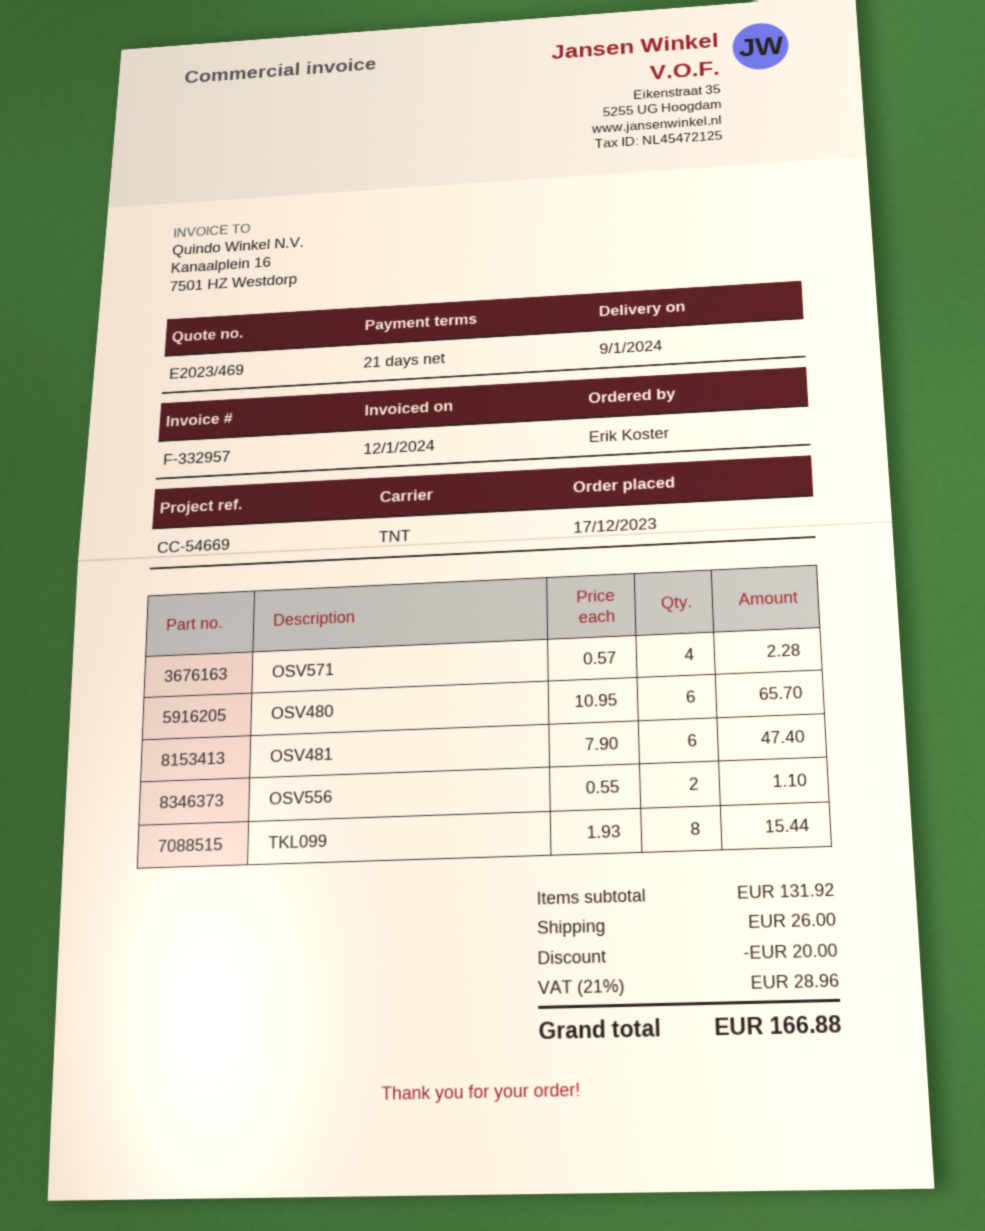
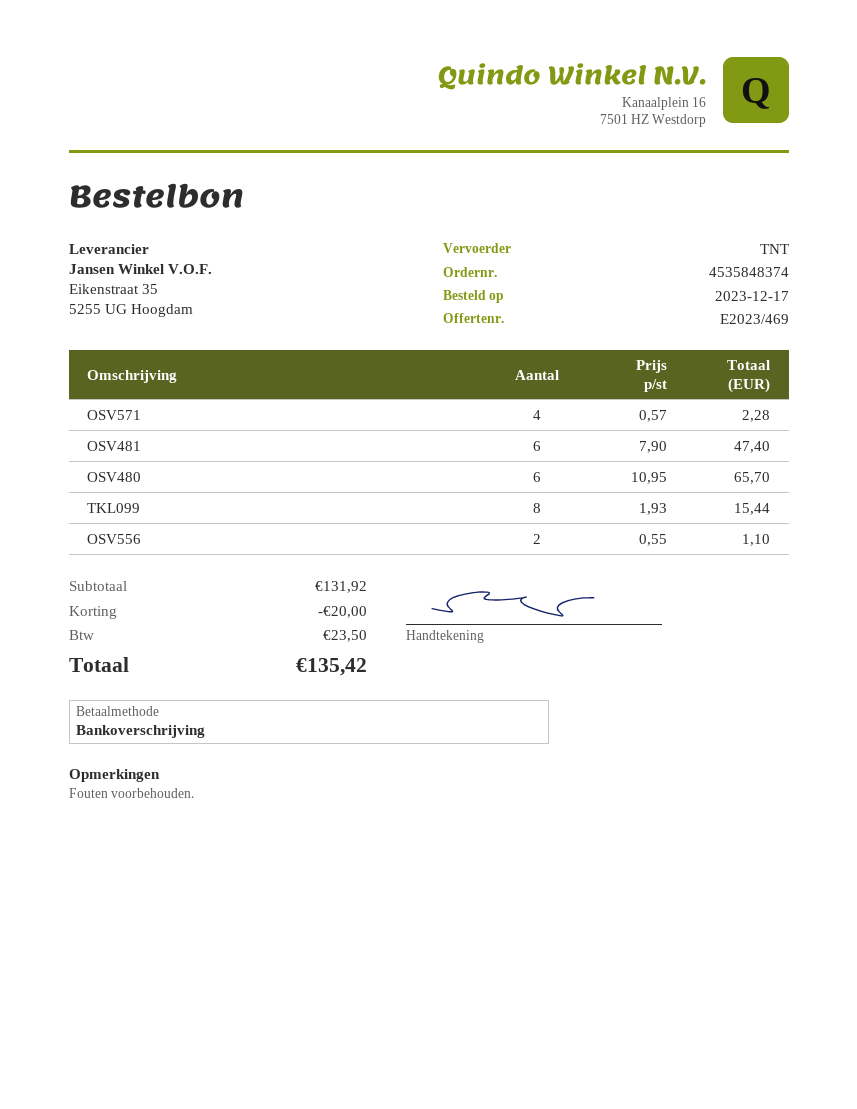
shipping: 26.00 -> none
tax: 28.96 -> 23.50
total: 166.88 -> 135.42

